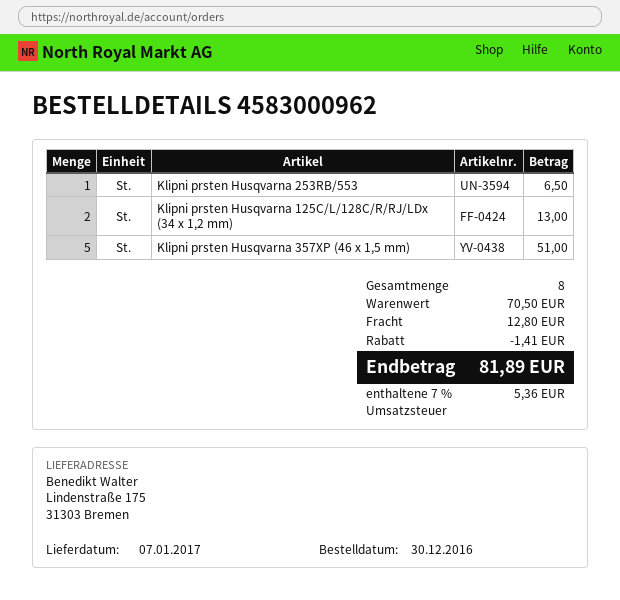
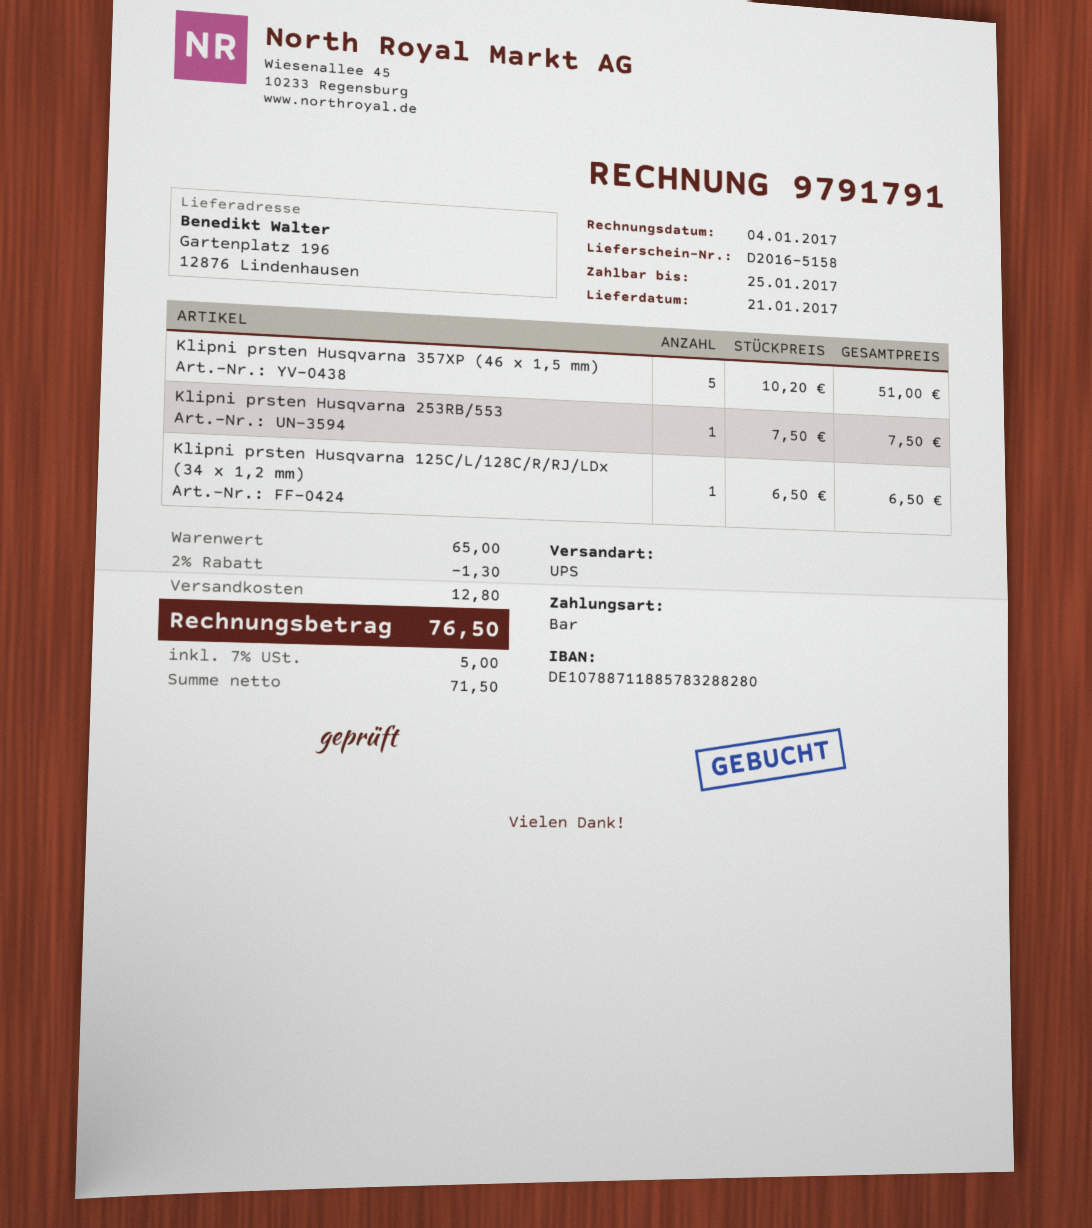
delivery date: 2017-01-07 -> 2017-01-21
ship to: Lindenstraße 175, 31303 Bremen -> Gartenplatz 196, 12876 Lindenhausen
Klipni prsten Husqvarna 253RB/553: 1 for 6.50 -> 1 for 7.50
Klipni prsten Husqvarna 125C/L/128C/R/RJ/LDx (34 x 1,2 mm): 2 for 13.00 -> 1 for 6.50
subtotal: 70.50 -> 65.00
discount: 1.41 -> 1.30
tax: 7% = 5.36 -> 7% = 5.00
total: 81.89 -> 76.50

